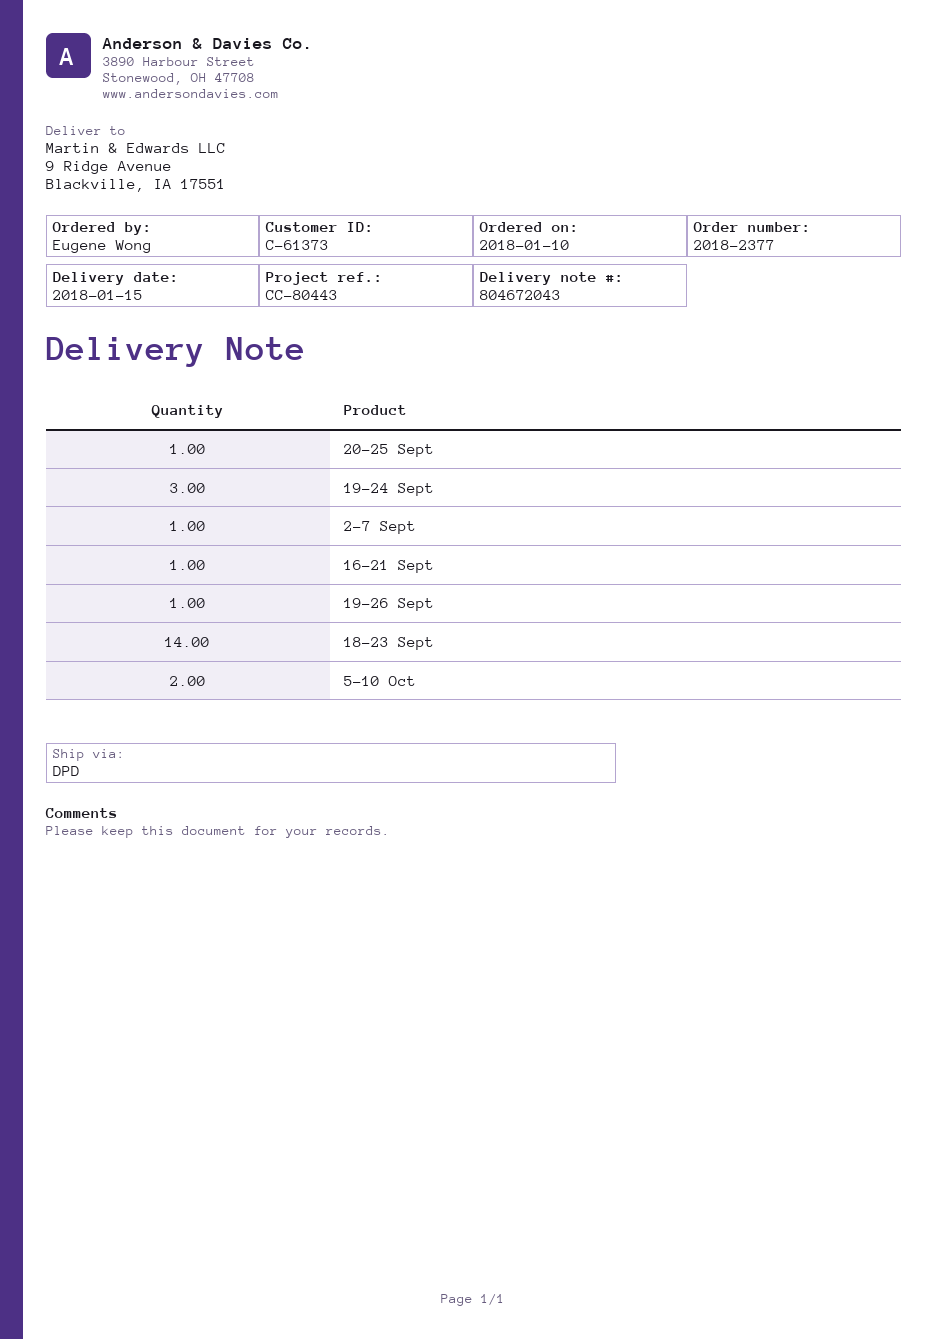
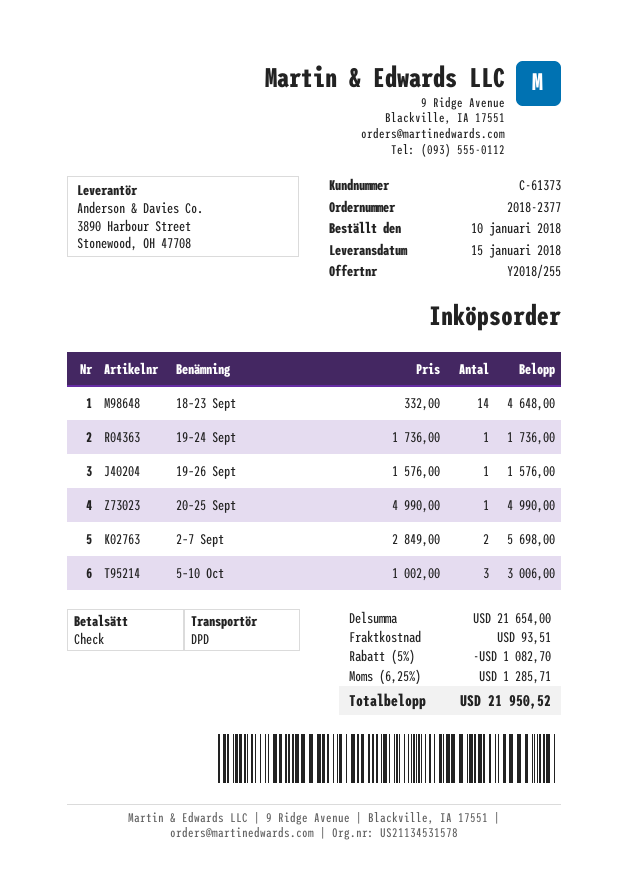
19–24 Sept: 3 -> 1
2–7 Sept: 1 -> 2
16–21 Sept: 1 -> none
5–10 Oct: 2 -> 3

